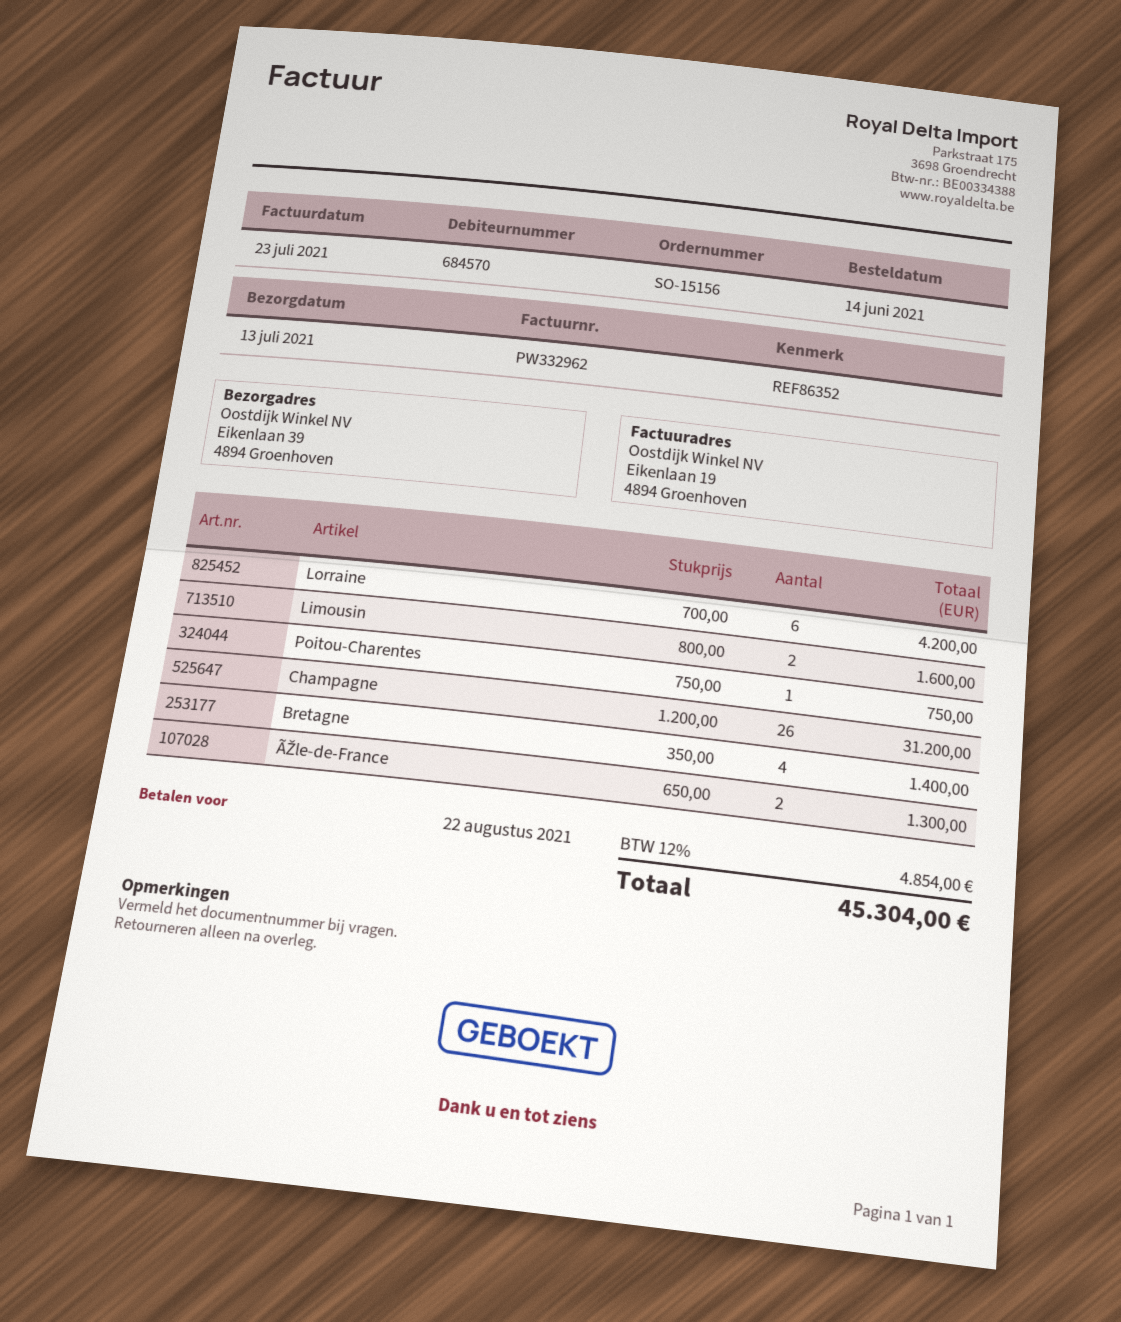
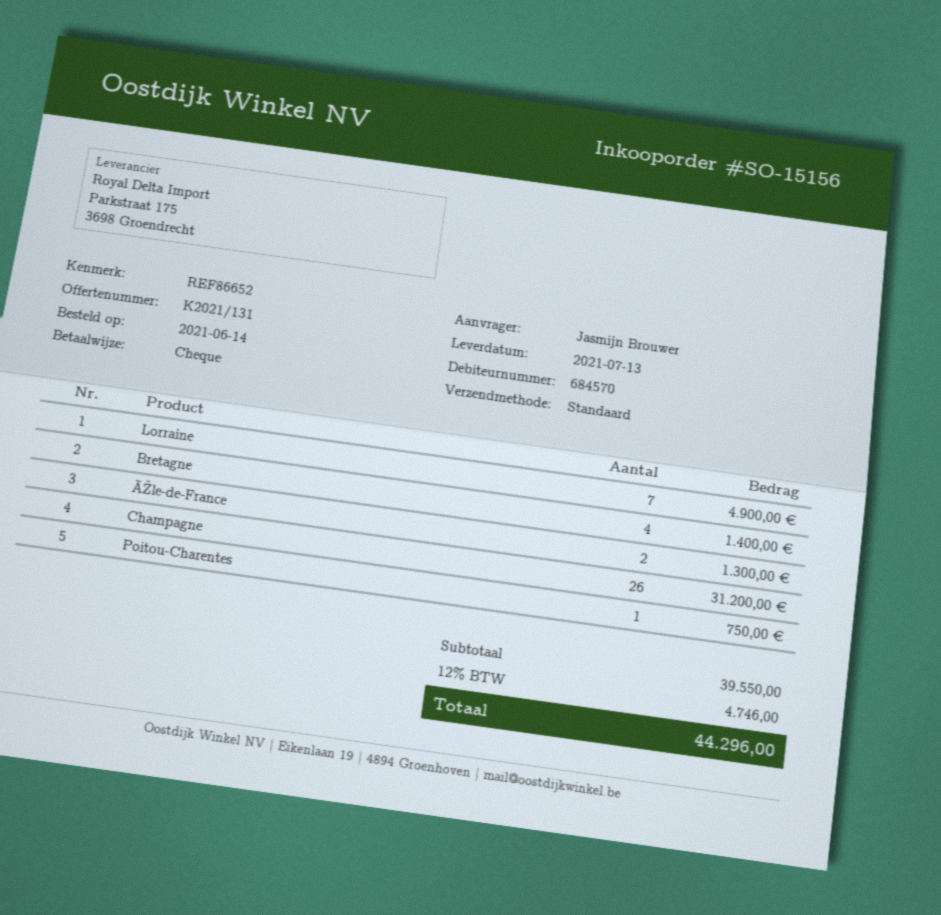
reference: REF86352 -> REF86652
Lorraine: 6 for 4200.00 -> 7 for 4900.00
Limousin: 2 for 1600.00 -> none
tax: 12% = 4854.00 -> 12% = 4746.00
total: 45304.00 -> 44296.00

